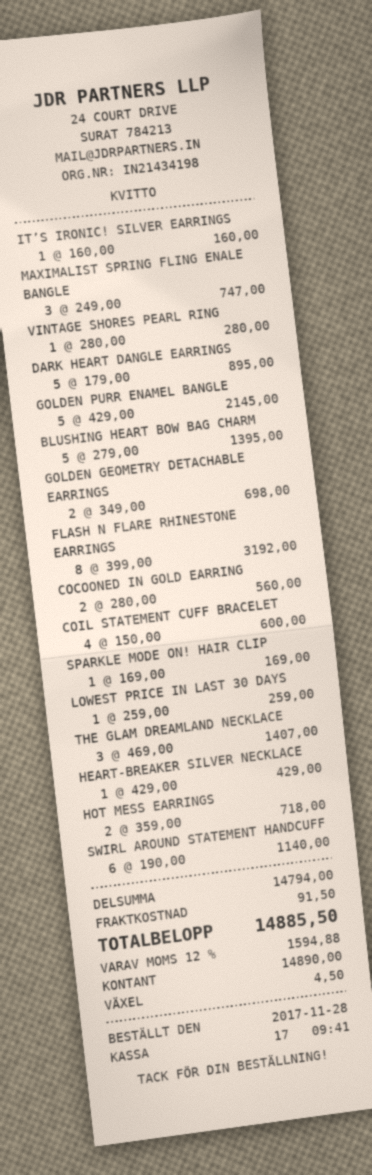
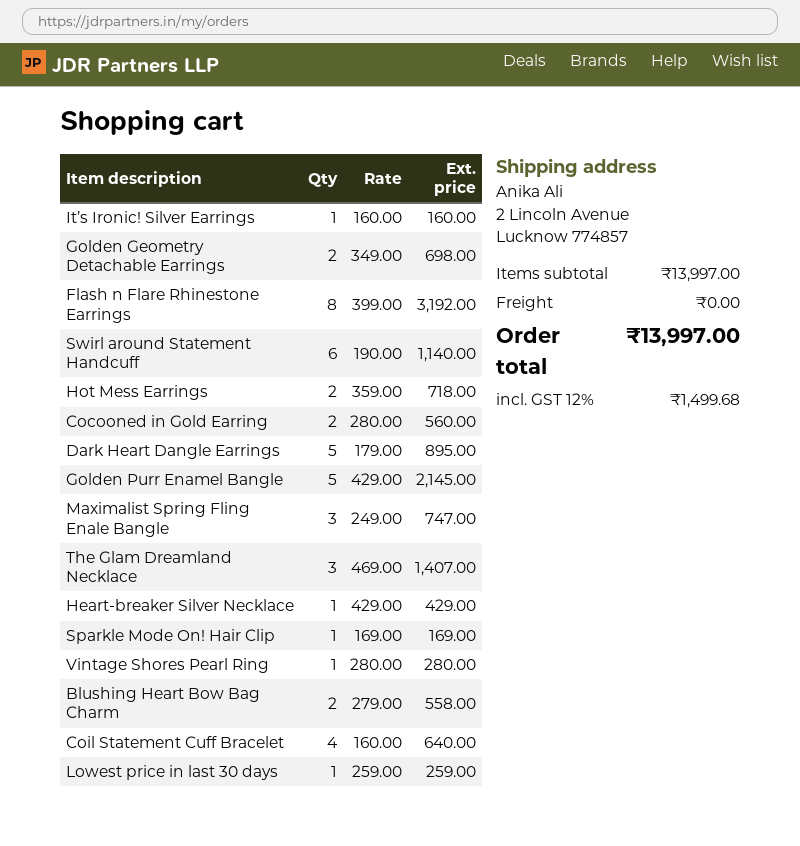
BLUSHING HEART BOW BAG CHARM: 5 x 279.00 = 1395.00 -> 2 x 279.00 = 558.00
COIL STATEMENT CUFF BRACELET: 4 x 150.00 = 600.00 -> 4 x 160.00 = 640.00
subtotal: 14794.00 -> 13997.00
shipping: 91.50 -> 0.00
tax: 12% = 1594.88 -> 12% = 1499.68
total: 14885.50 -> 13997.00

